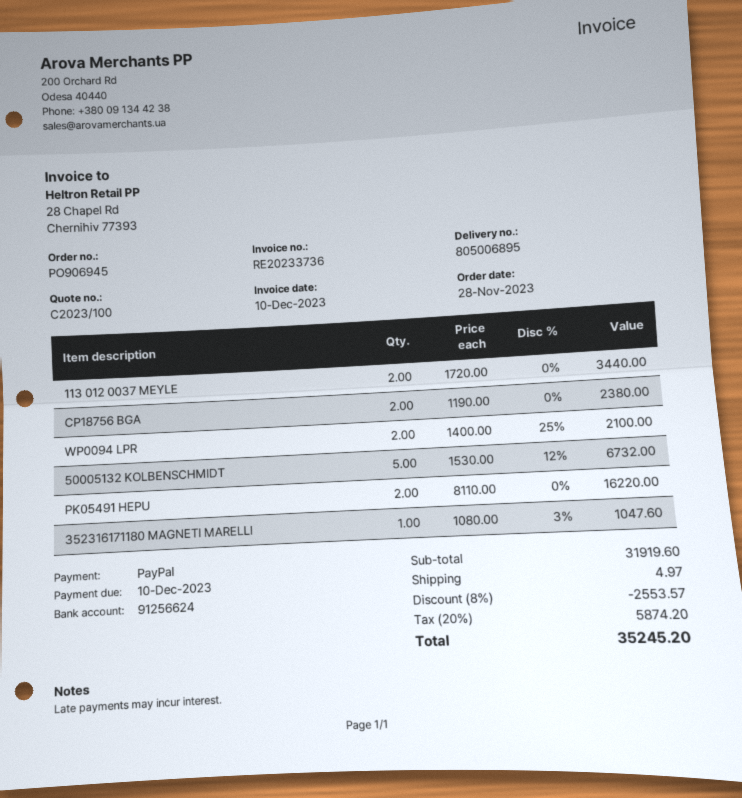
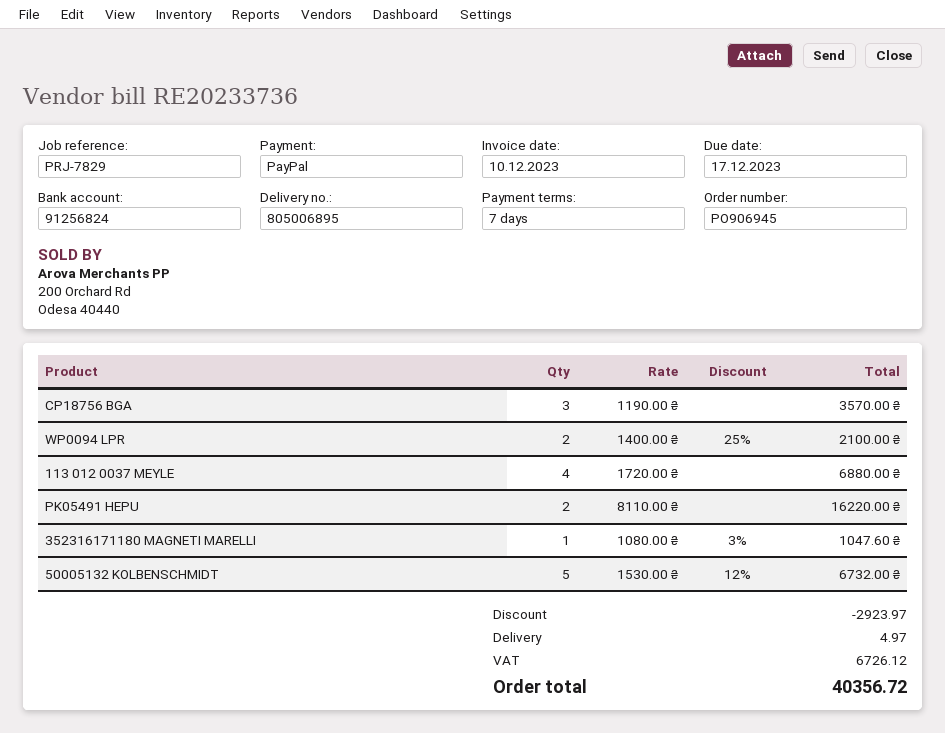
due date: 2023-12-10 -> 2023-12-17
bank account: 91256624 -> 91256824
113 012 0037 MEYLE: 2 x 1720.00 = 3440.00 -> 4 x 1720.00 = 6880.00
CP18756 BGA: 2 x 1190.00 = 2380.00 -> 3 x 1190.00 = 3570.00
discount: 2553.57 -> 2923.97
tax: 5874.20 -> 6726.12
total: 35245.20 -> 40356.72

